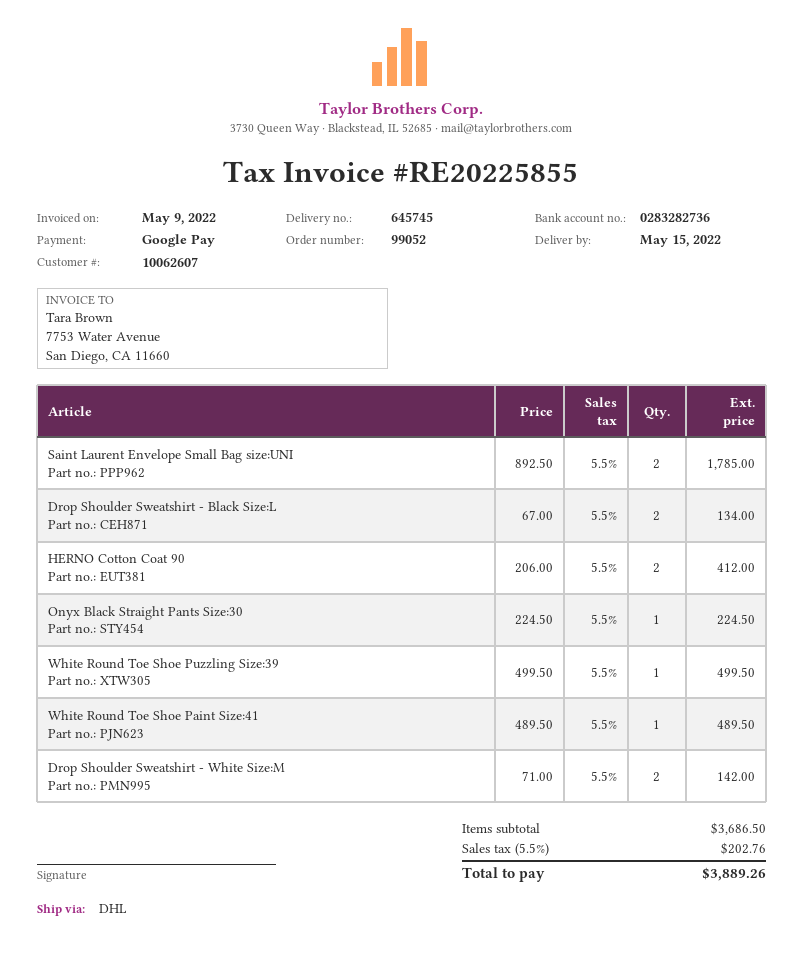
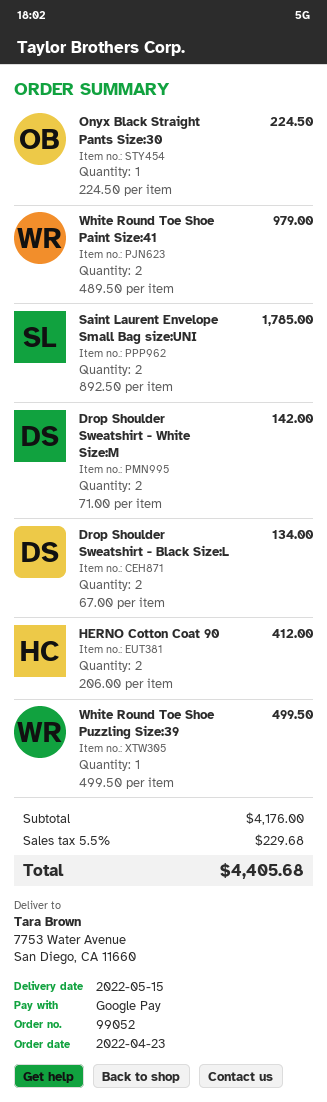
White Round Toe Shoe Paint Size:41: 1 x 489.50 = 489.50 -> 2 x 489.50 = 979.00
subtotal: 3686.50 -> 4176.00
tax: 5.5% = 202.76 -> 5.5% = 229.68
total: 3889.26 -> 4405.68

